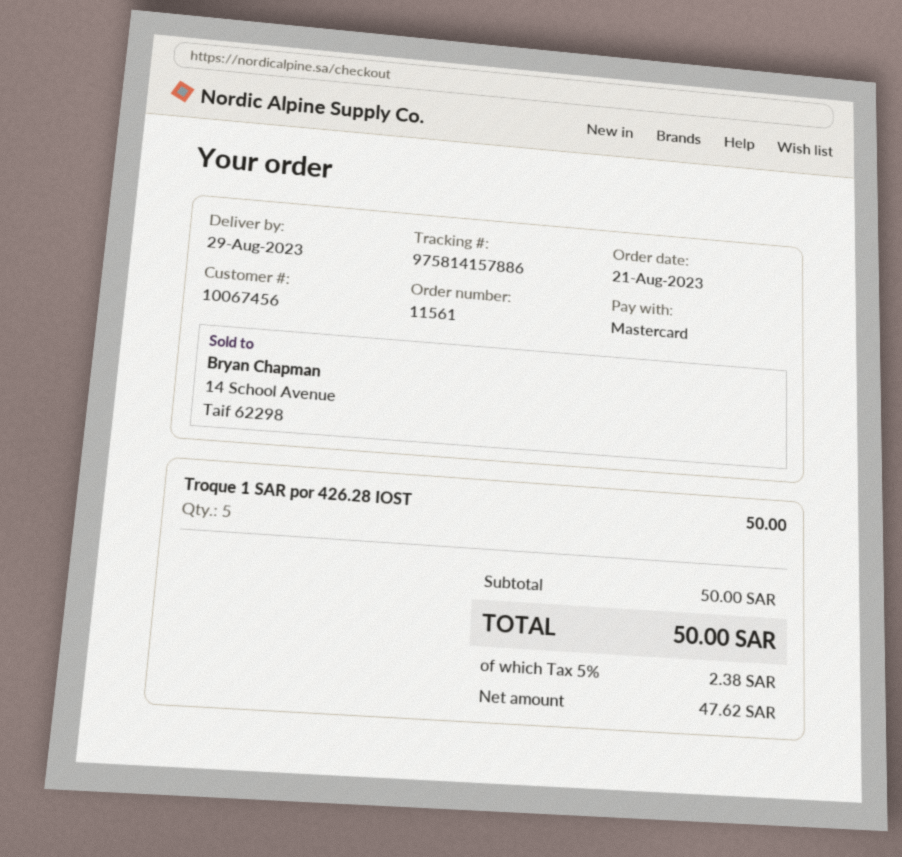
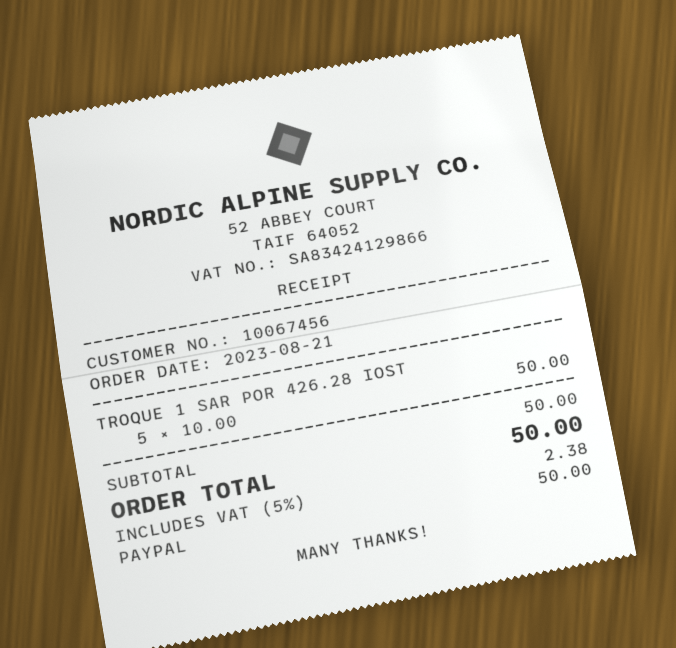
payment method: Mastercard -> PayPal

